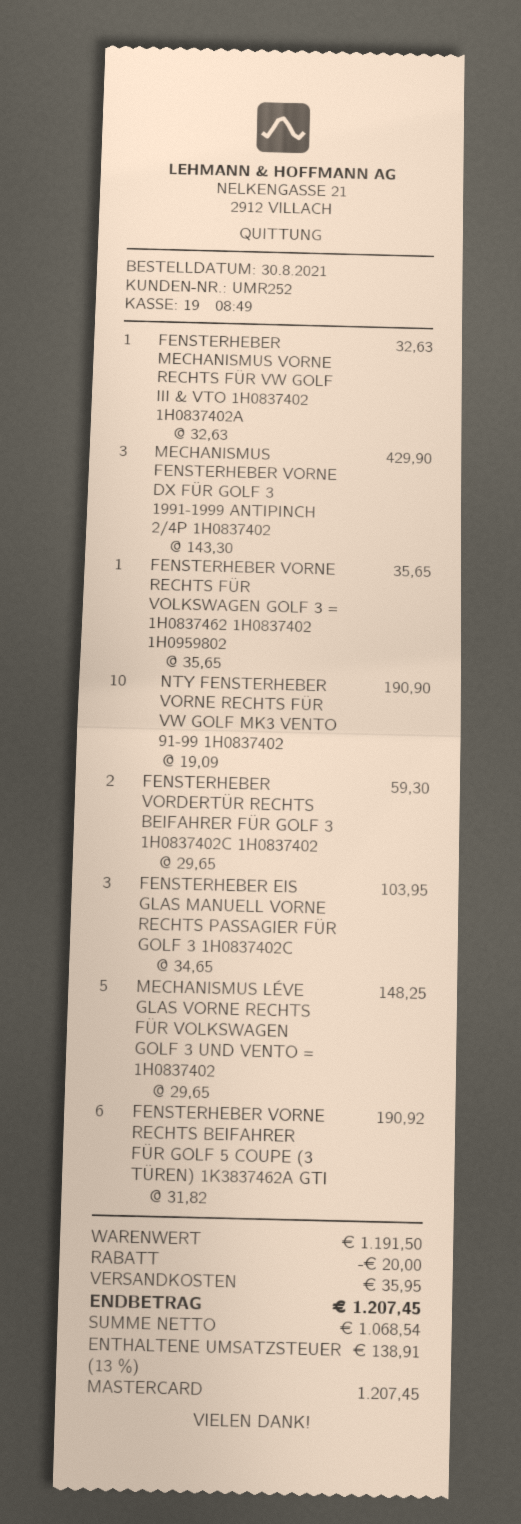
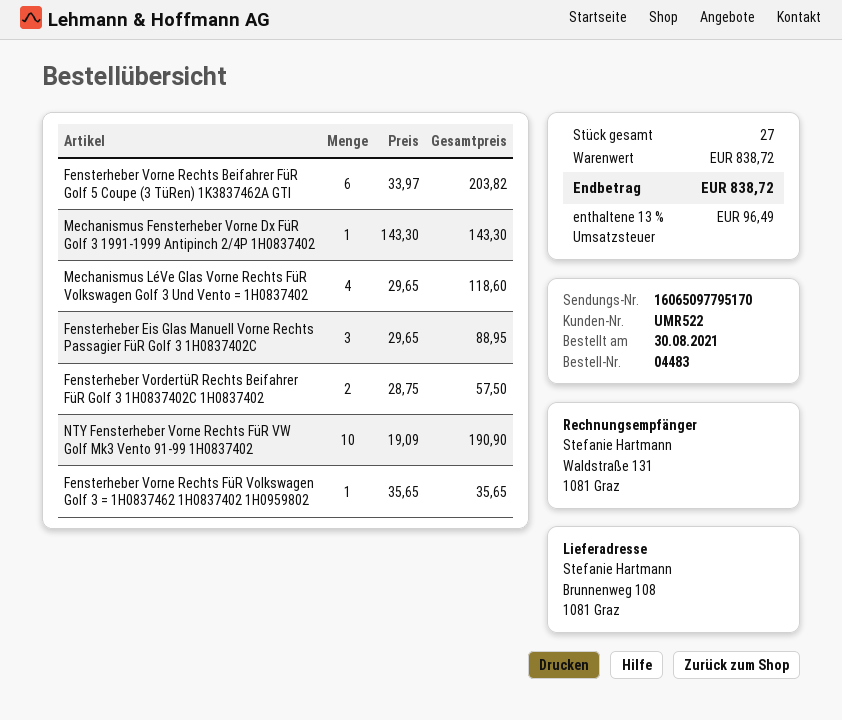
customer number: UMR252 -> UMR522
FENSTERHEBER MECHANISMUS VORNE RECHTS FÜR VW GOLF III & VTO 1H0837402 1H0837402A: 1 x 32.63 = 32.63 -> none
MECHANISMUS FENSTERHEBER VORNE DX FÜR GOLF 3 1991-1999 ANTIPINCH 2/4P 1H0837402: 3 x 143.30 = 429.90 -> 1 x 143.30 = 143.30
FENSTERHEBER VORDERTÜR RECHTS BEIFAHRER FÜR GOLF 3 1H0837402C 1H0837402: 2 x 29.65 = 59.30 -> 2 x 28.75 = 57.50
FENSTERHEBER EIS GLAS MANUELL VORNE RECHTS PASSAGIER FÜR GOLF 3 1H0837402C: 3 x 34.65 = 103.95 -> 3 x 29.65 = 88.95
MECHANISMUS LÉVE GLAS VORNE RECHTS FÜR VOLKSWAGEN GOLF 3 UND VENTO = 1H0837402: 5 x 29.65 = 148.25 -> 4 x 29.65 = 118.60
FENSTERHEBER VORNE RECHTS BEIFAHRER FÜR GOLF 5 COUPE (3 TÜREN) 1K3837462A GTI: 6 x 31.82 = 190.92 -> 6 x 33.97 = 203.82
subtotal: 1191.50 -> 838.72
discount: 20.00 -> none
shipping: 35.95 -> none
tax: 13% = 138.91 -> 13% = 96.49
total: 1207.45 -> 838.72

